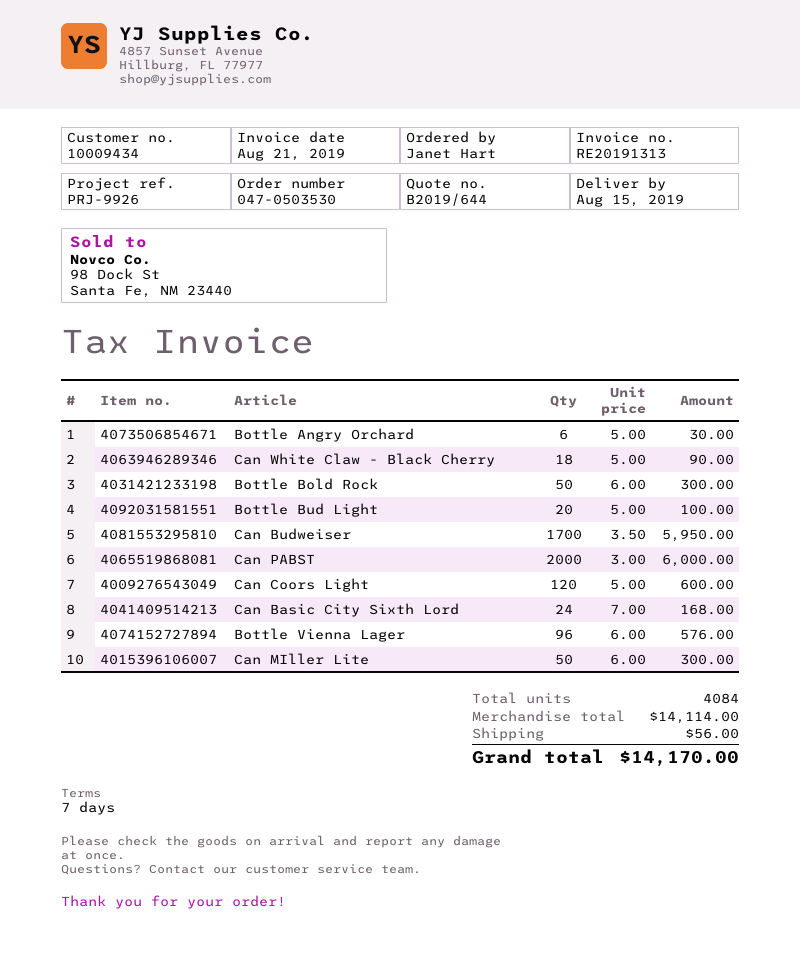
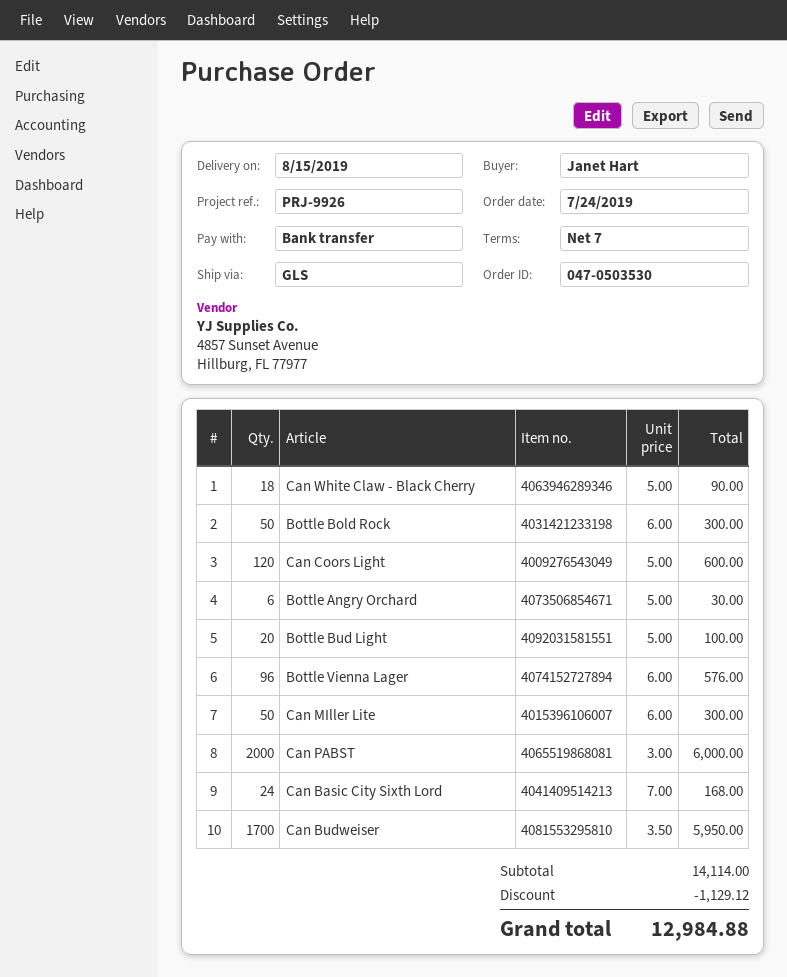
discount: none -> 1129.12
shipping: 56.00 -> none
total: 14170.00 -> 12984.88

